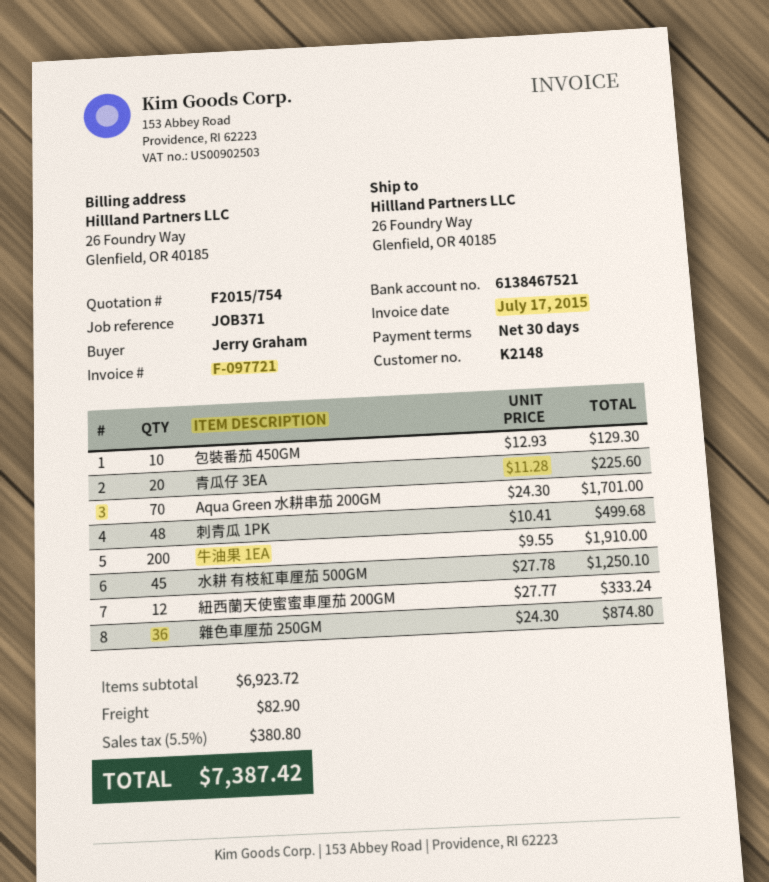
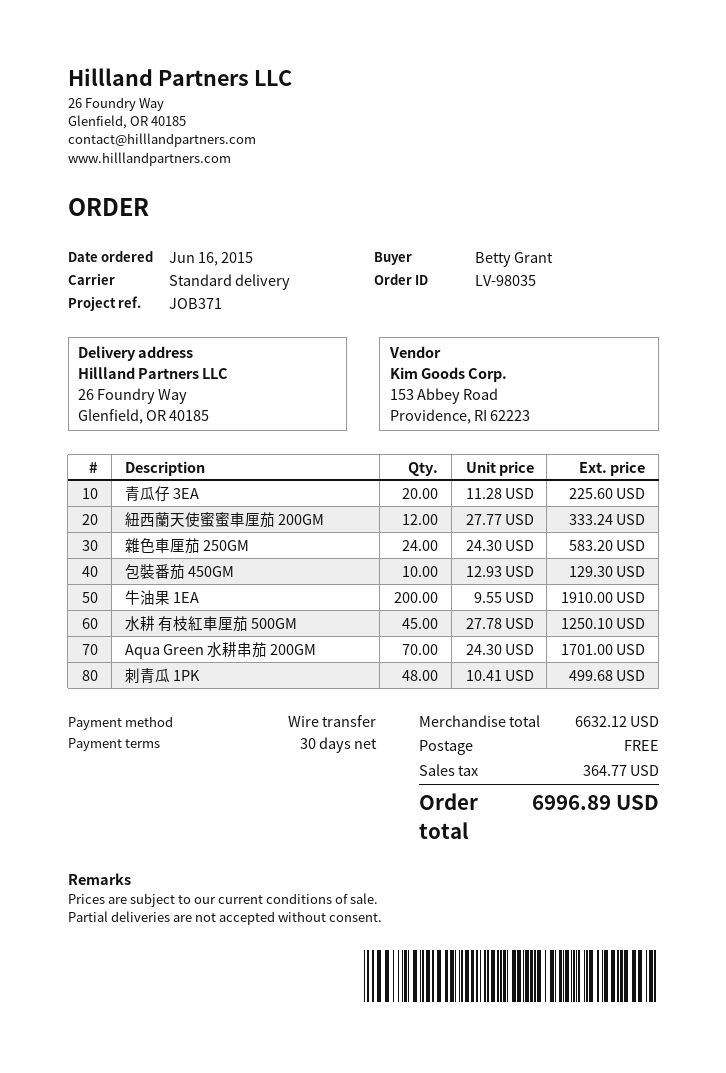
ordered by: Jerry Graham -> Betty Grant
雜色車厘茄 250GM: 36 x 24.30 = 874.80 -> 24 x 24.30 = 583.20
subtotal: 6923.72 -> 6632.12
shipping: 82.90 -> 0.00
tax: 380.80 -> 364.77
total: 7387.42 -> 6996.89

